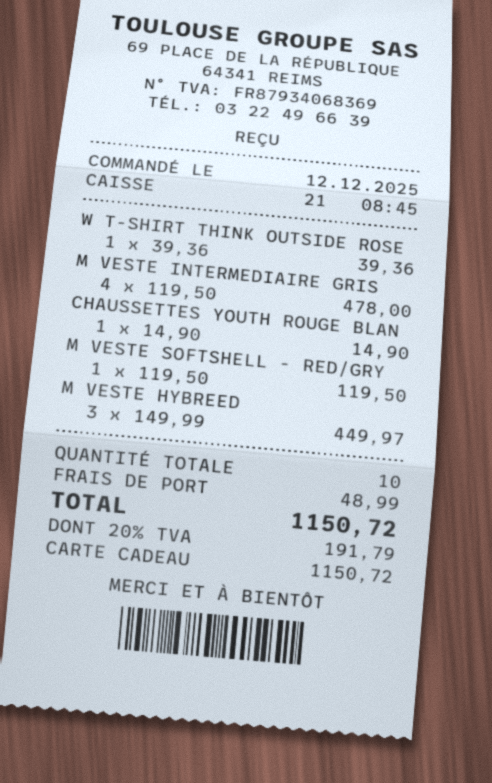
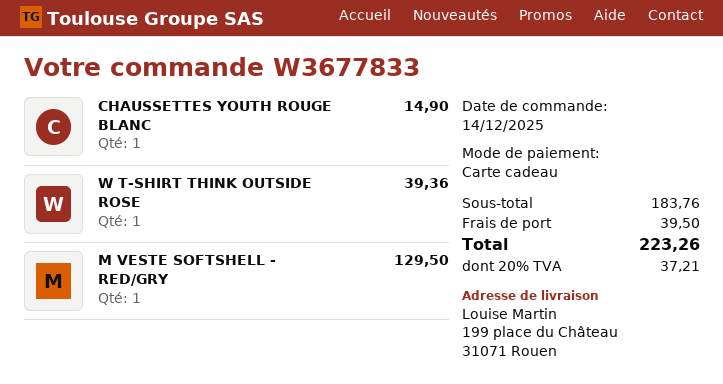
order date: 2025-12-12 -> 2025-12-14
M VESTE INTERMEDIAIRE GRIS: 4 for 478.00 -> none
M VESTE SOFTSHELL - RED/GRY: 1 for 119.50 -> 1 for 129.50
M VESTE HYBREED: 3 for 449.97 -> none
shipping: 48.99 -> 39.50
tax: 20% = 191.79 -> 20% = 37.21
total: 1150.72 -> 223.26

